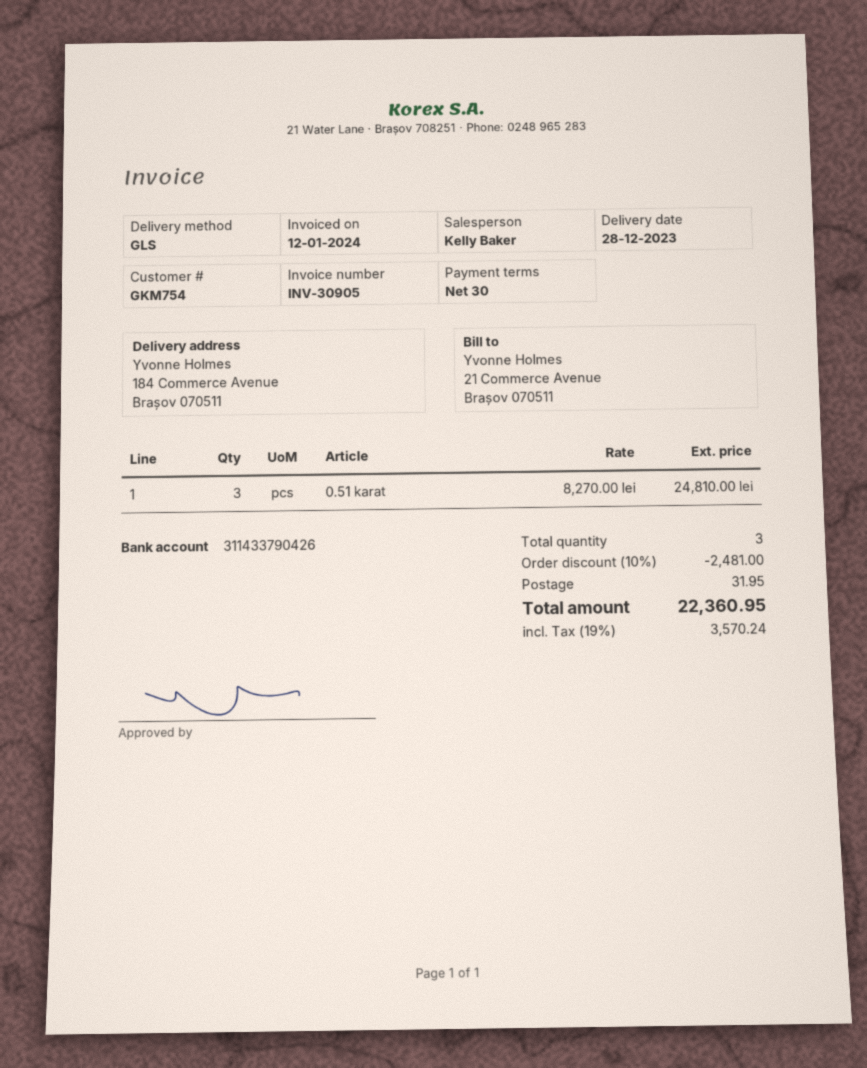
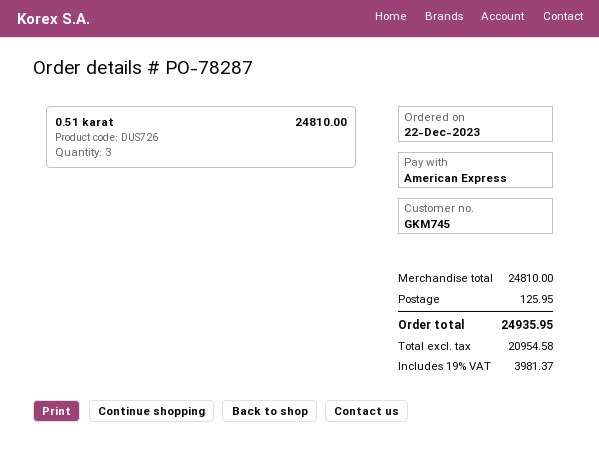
customer number: GKM754 -> GKM745
discount: 10% = 2481.00 -> none
shipping: 31.95 -> 125.95
tax: 19% = 3570.24 -> 19% = 3981.37
total: 22360.95 -> 24935.95

